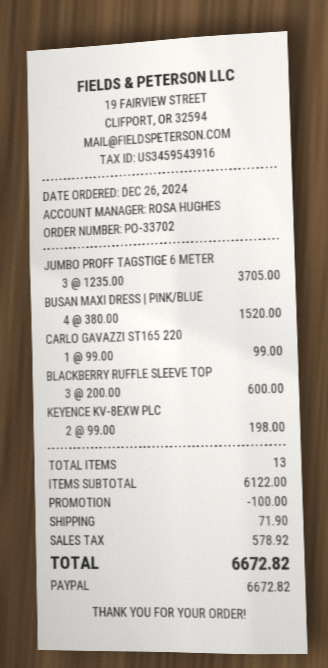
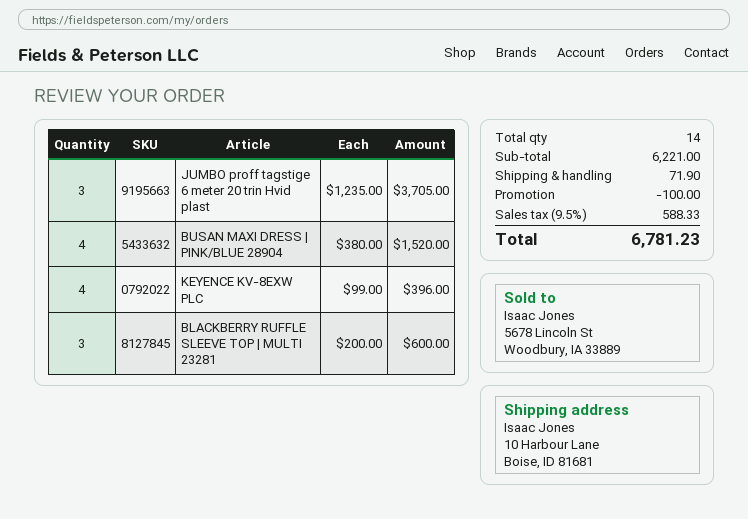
CARLO GAVAZZI ST165 220: 1 x 99.00 = 99.00 -> none
KEYENCE KV-8EXW PLC: 2 x 99.00 = 198.00 -> 4 x 99.00 = 396.00
total quantity: 13 -> 14
subtotal: 6122.00 -> 6221.00
tax: 578.92 -> 588.33
total: 6672.82 -> 6781.23

